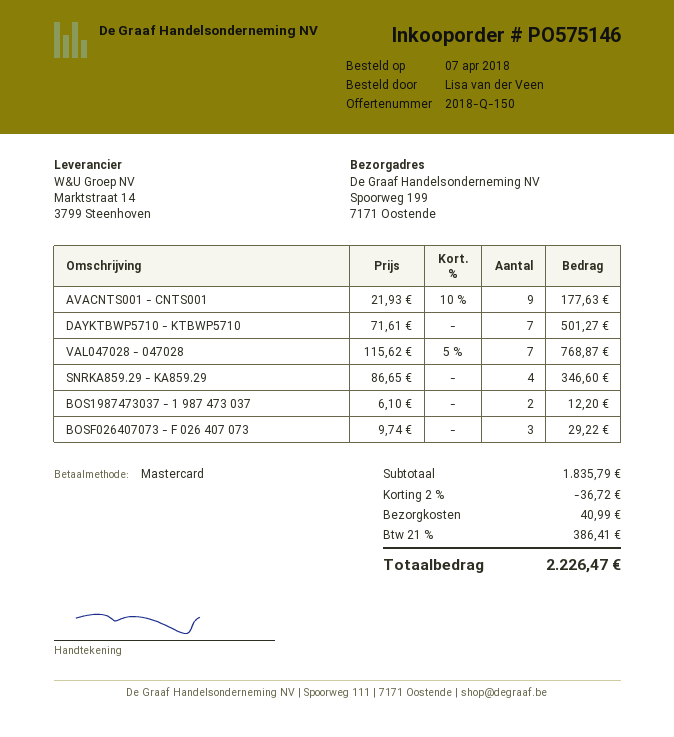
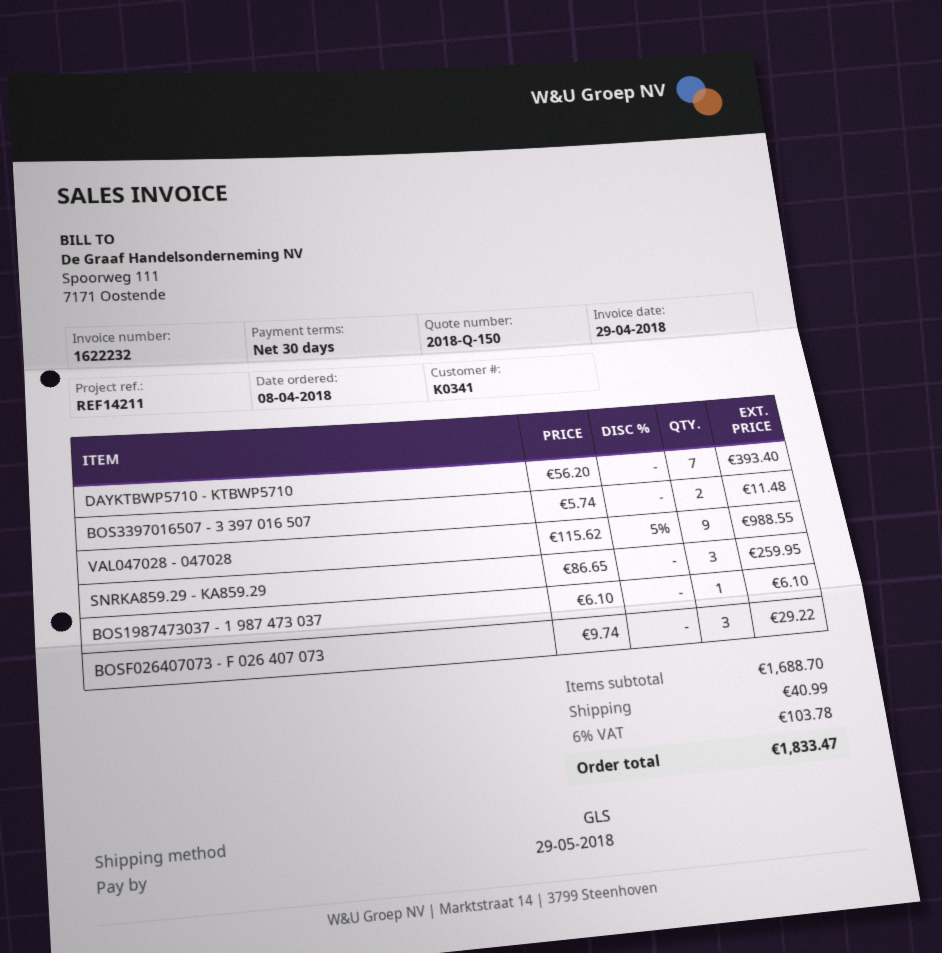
order date: 2018-04-07 -> 2018-04-08
AVACNTS001 - CNTS001: 9 x 21.93 - 10% = 177.63 -> none
DAYKTBWP5710 - KTBWP5710: 7 x 71.61 = 501.27 -> 7 x 56.20 = 393.40
VAL047028 - 047028: 7 x 115.62 - 5% = 768.87 -> 9 x 115.62 - 5% = 988.55
SNRKA859.29 - KA859.29: 4 x 86.65 = 346.60 -> 3 x 86.65 = 259.95
BOS1987473037 - 1 987 473 037: 2 x 6.10 = 12.20 -> 1 x 6.10 = 6.10
BOS3397016507 - 3 397 016 507: none -> 2 x 5.74 = 11.48
subtotal: 1835.79 -> 1688.70
discount: 2% = 36.72 -> none
tax: 21% = 386.41 -> 6% = 103.78
total: 2226.47 -> 1833.47

